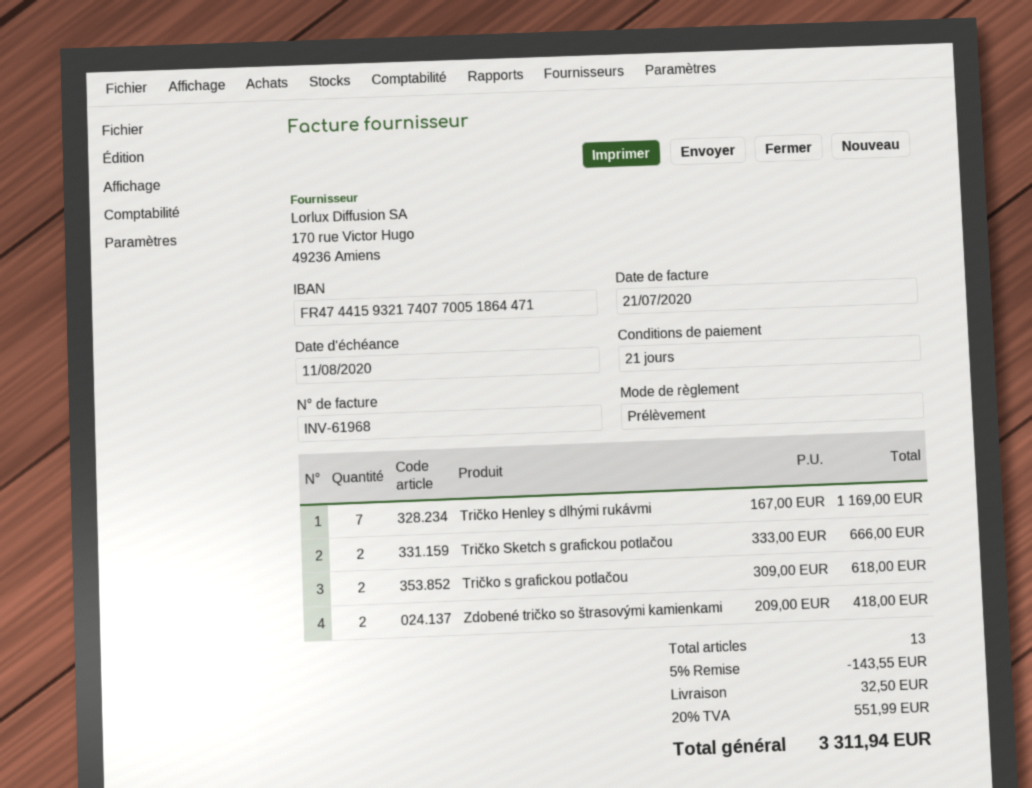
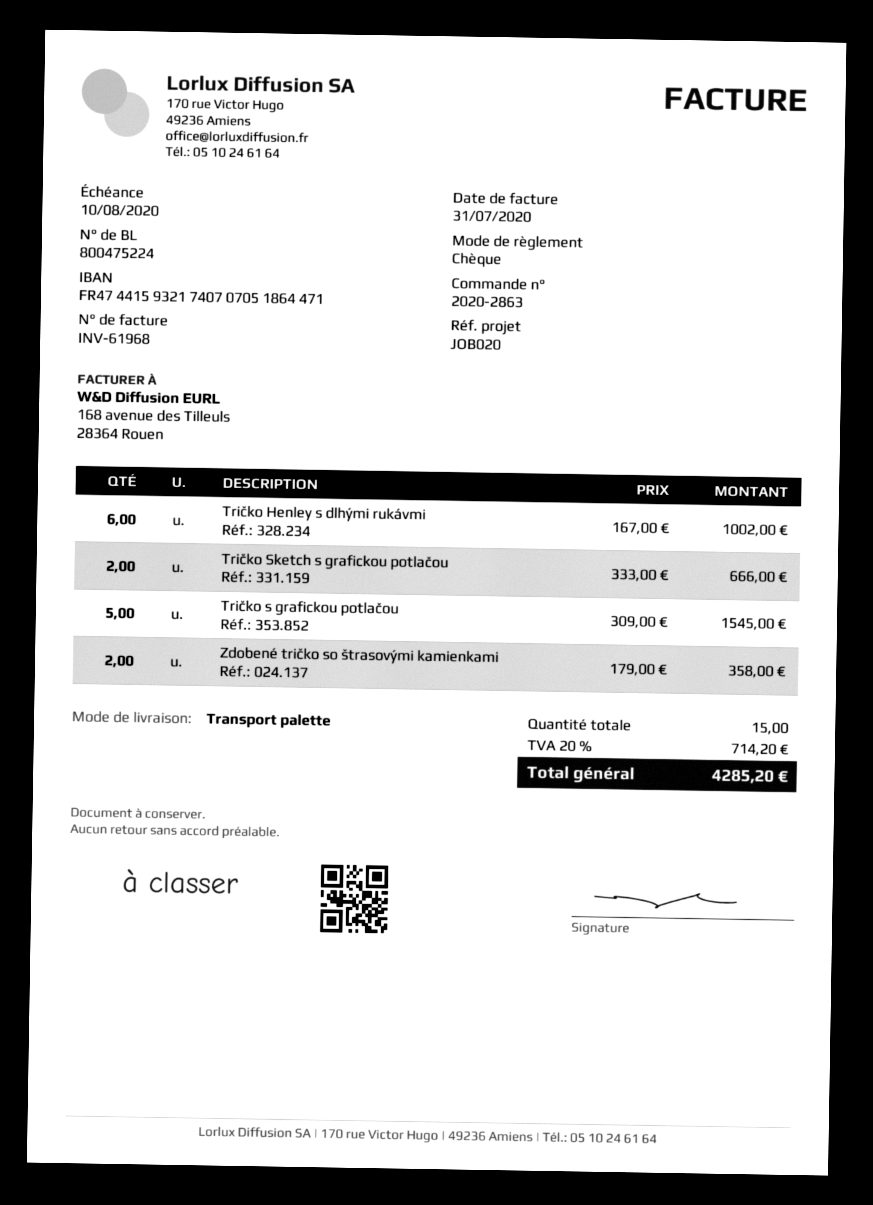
invoice date: 2020-07-21 -> 2020-07-31
due date: 2020-08-11 -> 2020-08-10
payment method: direct debit -> cheque
bank account: FR4744159321740770051864471 -> FR4744159321740707051864471
Tričko Henley s dlhými rukávmi: 7 x 167.00 = 1169.00 -> 6 x 167.00 = 1002.00
Tričko s grafickou potlačou: 2 x 309.00 = 618.00 -> 5 x 309.00 = 1545.00
Zdobené tričko so štrasovými kamienkami: 2 x 209.00 = 418.00 -> 2 x 179.00 = 358.00
total quantity: 13 -> 15
discount: 5% = 143.55 -> none
shipping: 32.50 -> none
tax: 20% = 551.99 -> 20% = 714.20
total: 3311.94 -> 4285.20

